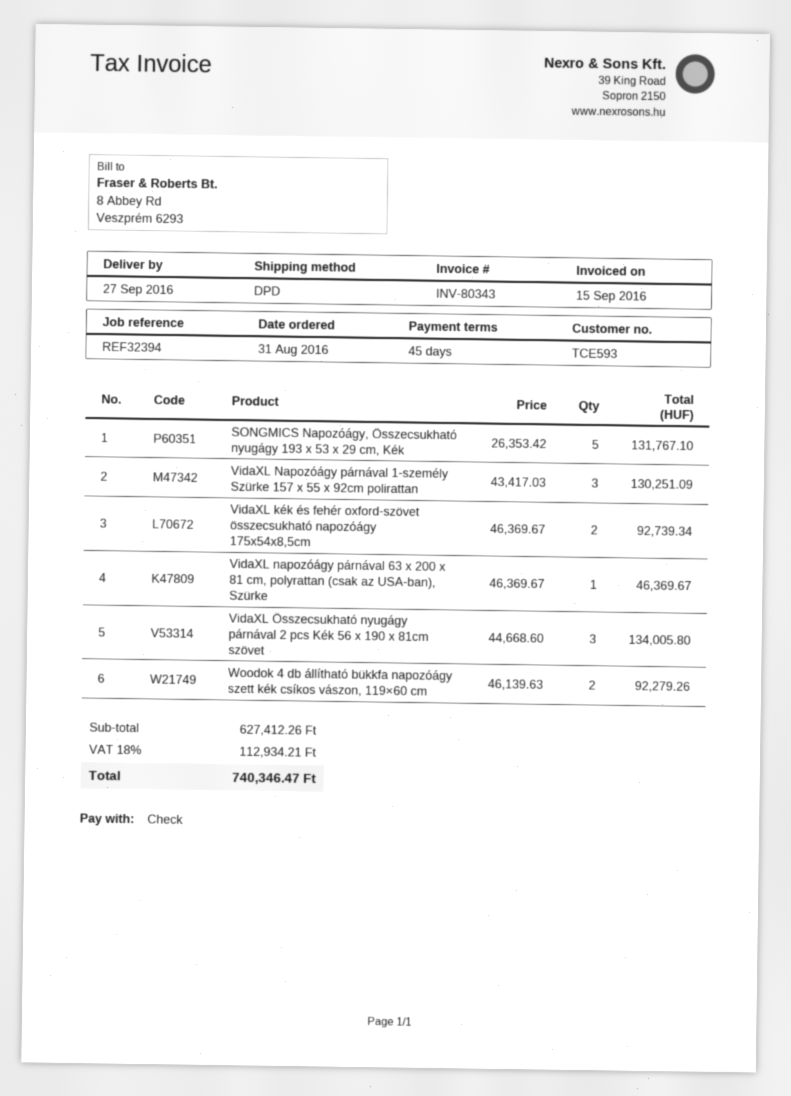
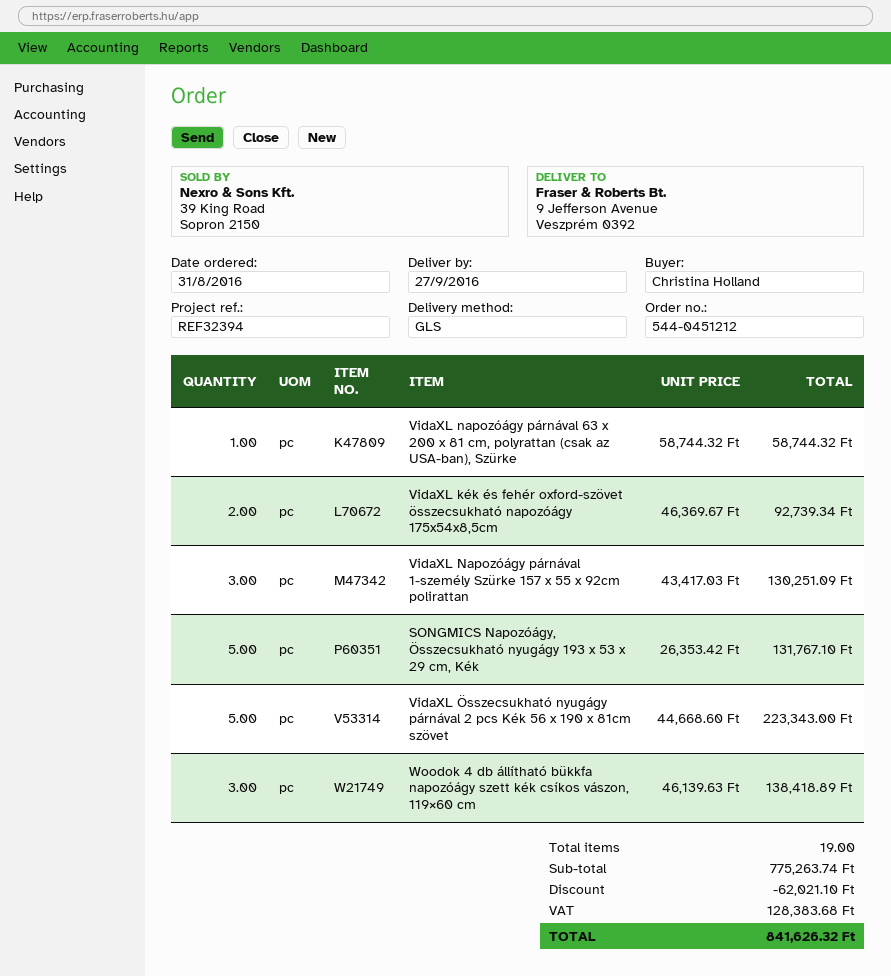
shipping method: DPD -> GLS
VidaXL napozóágy párnával 63 x 200 x 81 cm, polyrattan (csak az USA-ban), Szürke: 1 x 46369.67 = 46369.67 -> 1 x 58744.32 = 58744.32
VidaXL Összecsukható nyugágy párnával 2 pcs Kék 56 x 190 x 81cm szövet: 3 x 44668.60 = 134005.80 -> 5 x 44668.60 = 223343.00
Woodok 4 db állítható bükkfa napozóágy szett kék csíkos vászon, 119×60 cm: 2 x 46139.63 = 92279.26 -> 3 x 46139.63 = 138418.89
subtotal: 627412.26 -> 775263.74
discount: none -> 62021.10
tax: 112934.21 -> 128383.68
total: 740346.47 -> 841626.32

